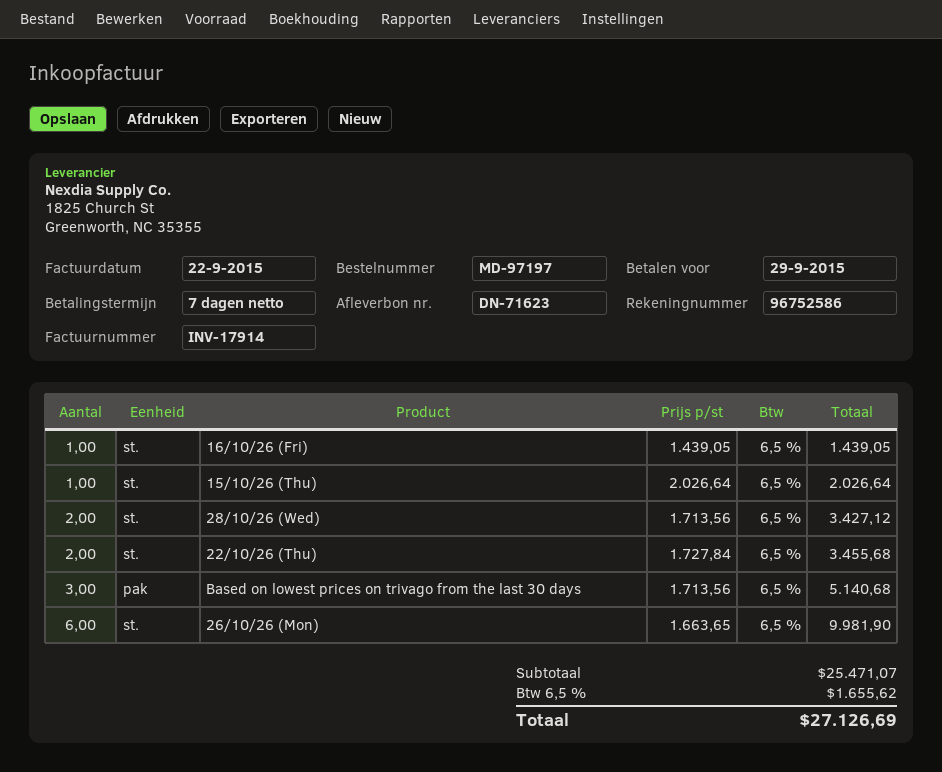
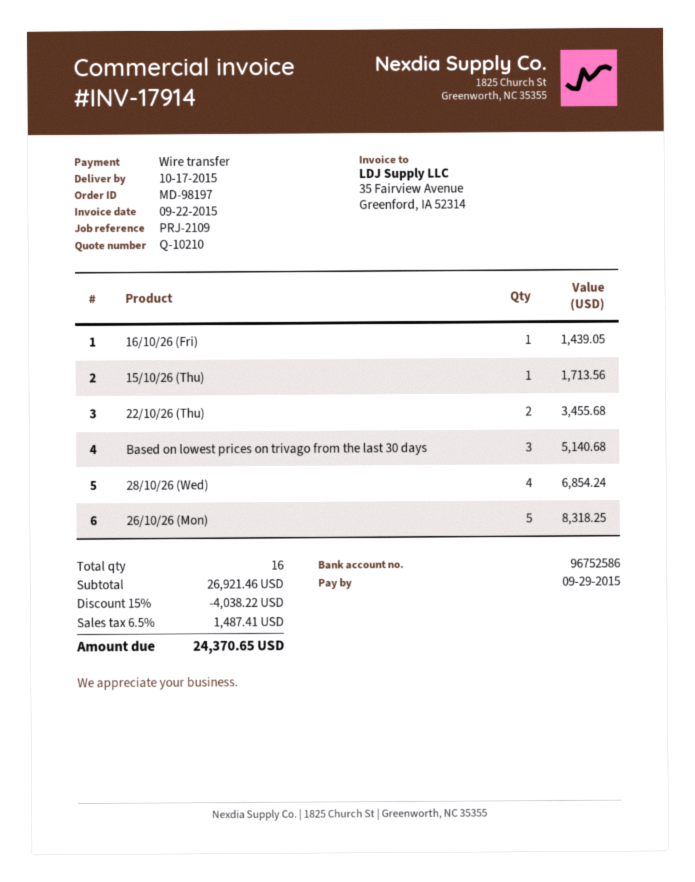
order number: MD-97197 -> MD-98197
15/10/26 (Thu): 1 for 2026.64 -> 1 for 1713.56
28/10/26 (Wed): 2 for 3427.12 -> 4 for 6854.24
26/10/26 (Mon): 6 for 9981.90 -> 5 for 8318.25
subtotal: 25471.07 -> 26921.46
discount: none -> 15% = 4038.22
tax: 6.5% = 1655.62 -> 6.5% = 1487.41
total: 27126.69 -> 24370.65

